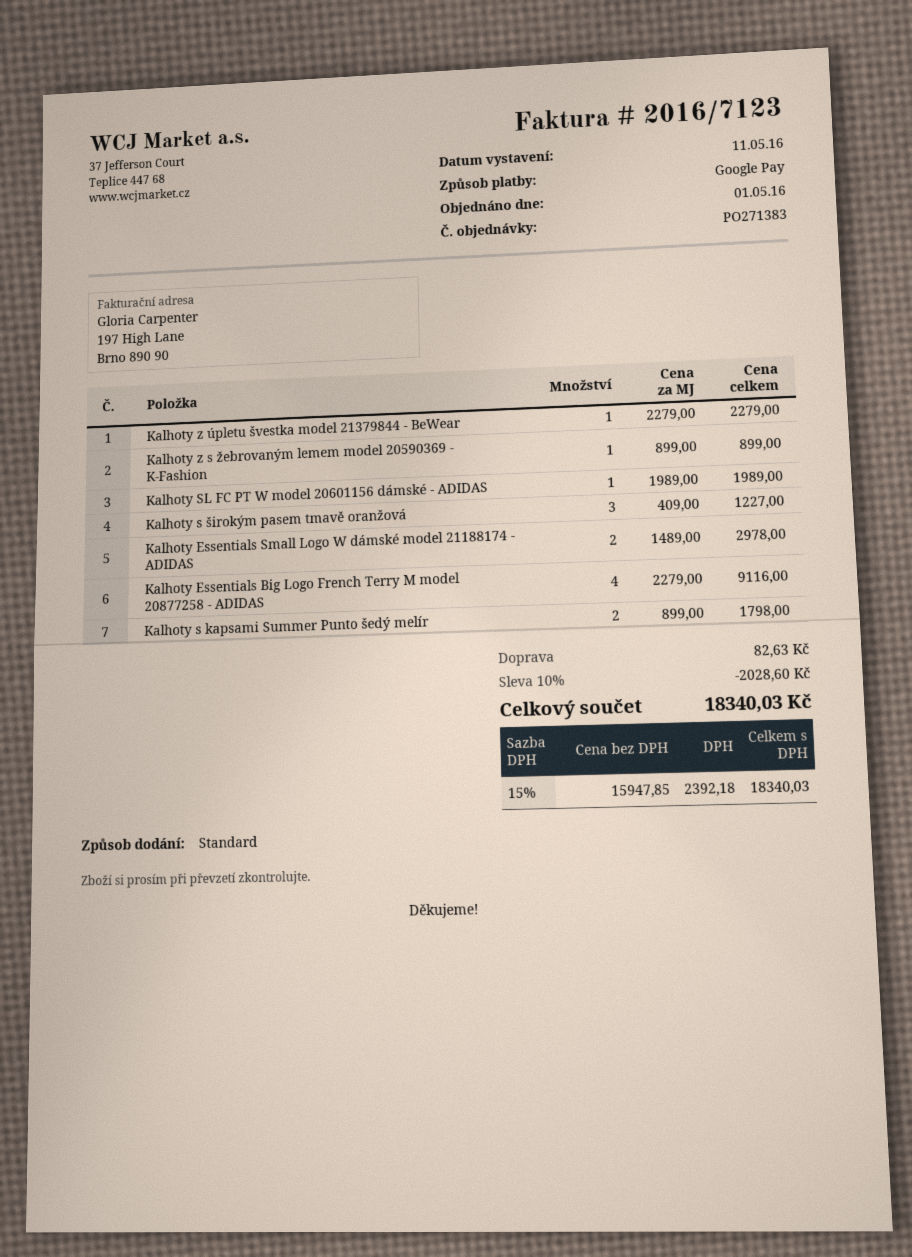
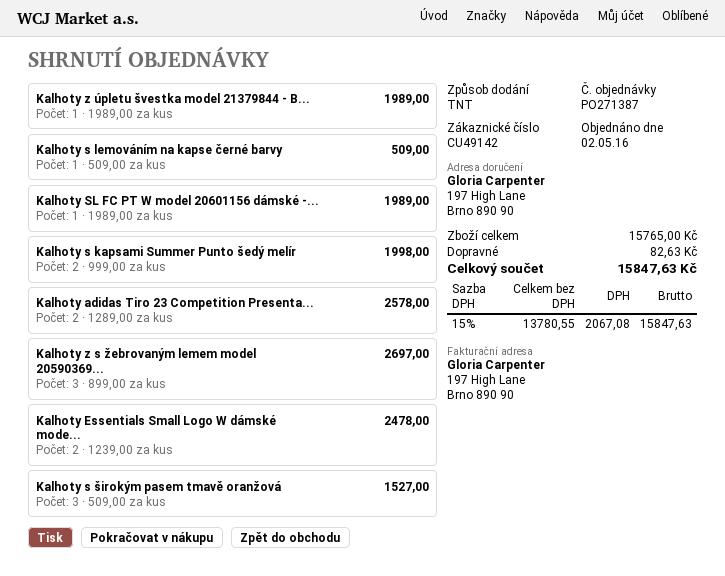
order number: PO271383 -> PO271387
order date: 2016-05-01 -> 2016-05-02
shipping method: standard -> TNT
Kalhoty z úpletu švestka model 21379844 - BeWear: 1 x 2279.00 = 2279.00 -> 1 x 1989.00 = 1989.00
Kalhoty z s žebrovaným lemem model 20590369 - K-Fashion: 1 x 899.00 = 899.00 -> 3 x 899.00 = 2697.00
Kalhoty s širokým pasem tmavě oranžová: 3 x 409.00 = 1227.00 -> 3 x 509.00 = 1527.00
Kalhoty Essentials Small Logo W dámské model 21188174 - ADIDAS: 2 x 1489.00 = 2978.00 -> 2 x 1239.00 = 2478.00
Kalhoty Essentials Big Logo French Terry M model 20877258 - ADIDAS: 4 x 2279.00 = 9116.00 -> none
Kalhoty s kapsami Summer Punto šedý melír: 2 x 899.00 = 1798.00 -> 2 x 999.00 = 1998.00
Kalhoty s lemováním na kapse černé barvy: none -> 1 x 509.00 = 509.00
Kalhoty adidas Tiro 23 Competition Presenta...: none -> 2 x 1289.00 = 2578.00
discount: 10% = 2028.60 -> none
net: 15947.85 -> 13780.55
tax: 15% = 2392.18 -> 15% = 2067.08
total: 18340.03 -> 15847.63

